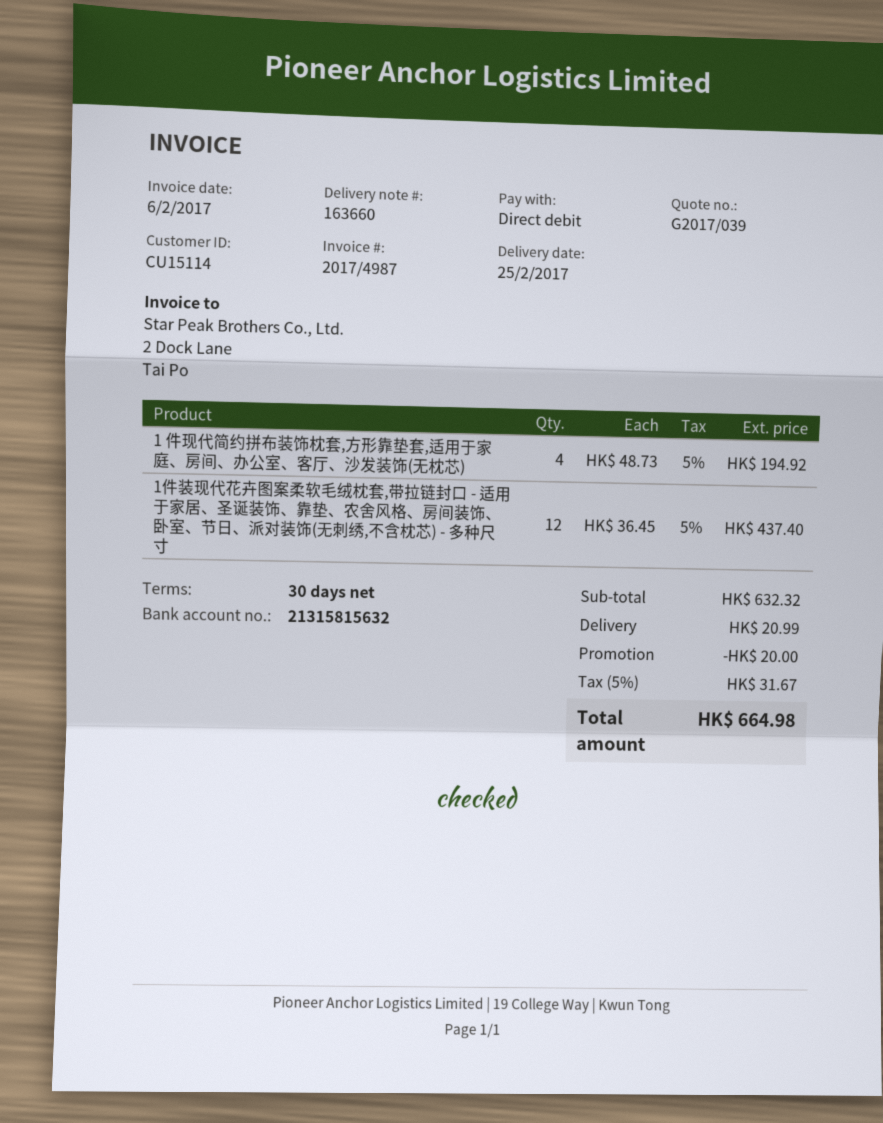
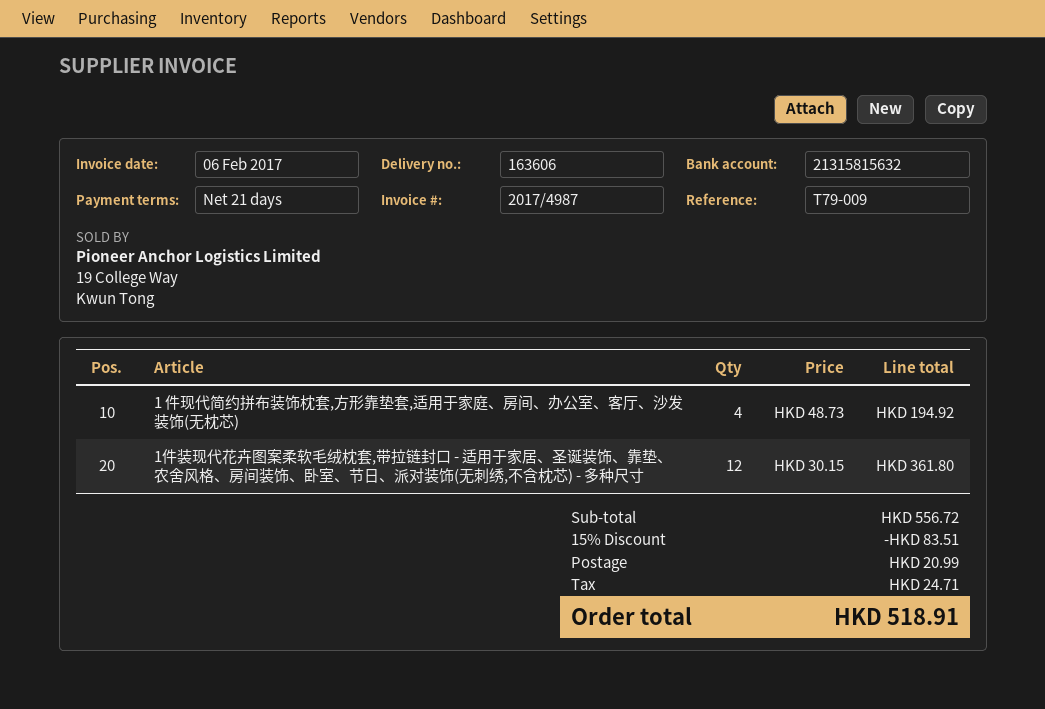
delivery note number: 163660 -> 163606
payment terms: 30 days -> 21 days
1件装现代花卉图案柔软毛绒枕套,带拉链封口 - 适用于家居、圣诞装饰、靠垫、农舍风格、房间装饰、卧室、节日、派对装饰(无刺绣,不含枕芯) - 多种尺寸: 12 x 36.45 = 437.40 -> 12 x 30.15 = 361.80
subtotal: 632.32 -> 556.72
discount: 20.00 -> 83.51
tax: 31.67 -> 24.71
total: 664.98 -> 518.91

